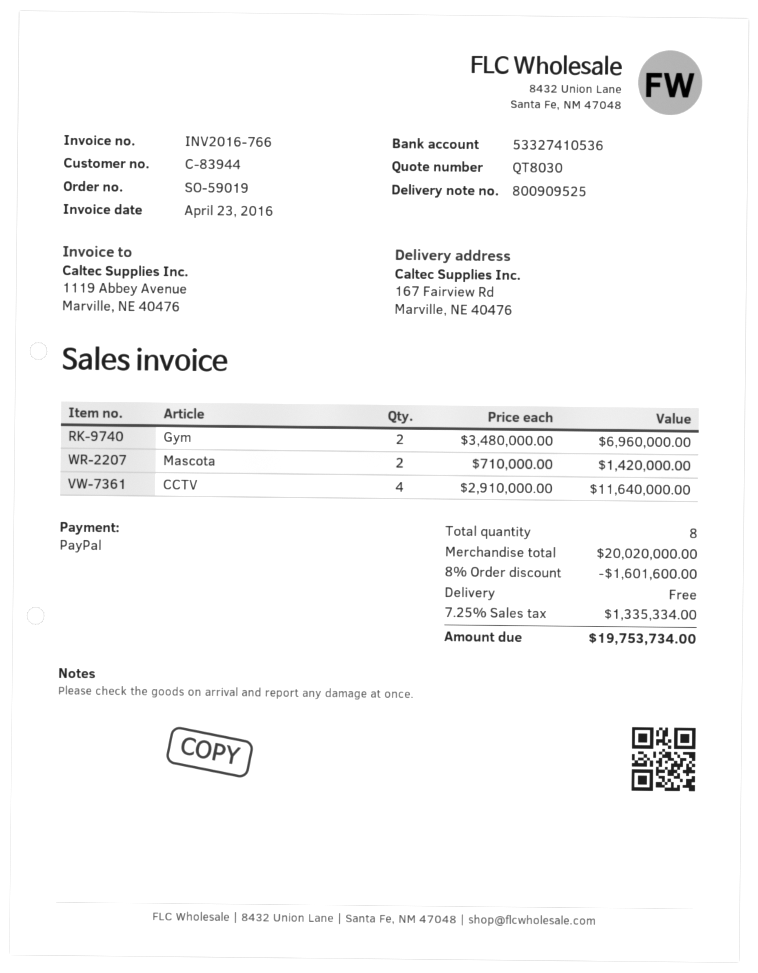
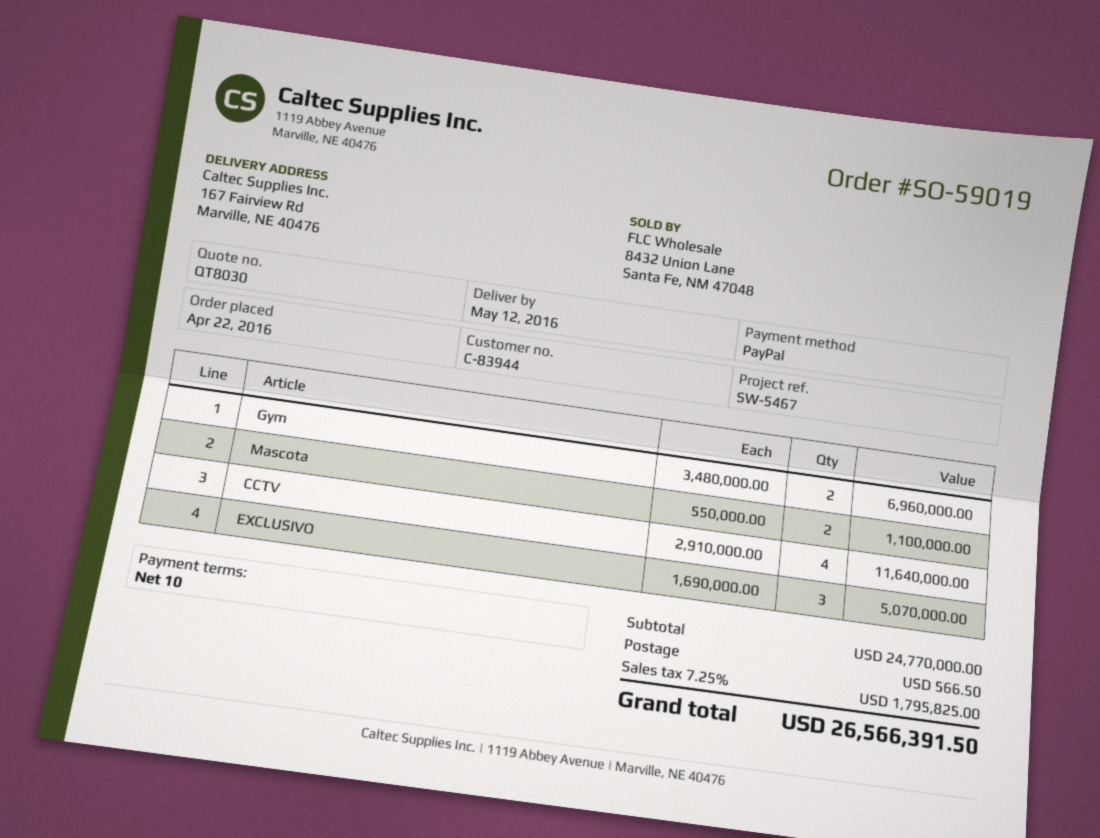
Mascota: 2 x 710000.00 = 1420000.00 -> 2 x 550000.00 = 1100000.00
EXCLUSIVO: none -> 3 x 1690000.00 = 5070000.00
subtotal: 20020000.00 -> 24770000.00
discount: 8% = 1601600.00 -> none
shipping: 0.00 -> 566.50
tax: 7.25% = 1335334.00 -> 7.25% = 1795825.00
total: 19753734.00 -> 26566391.50

